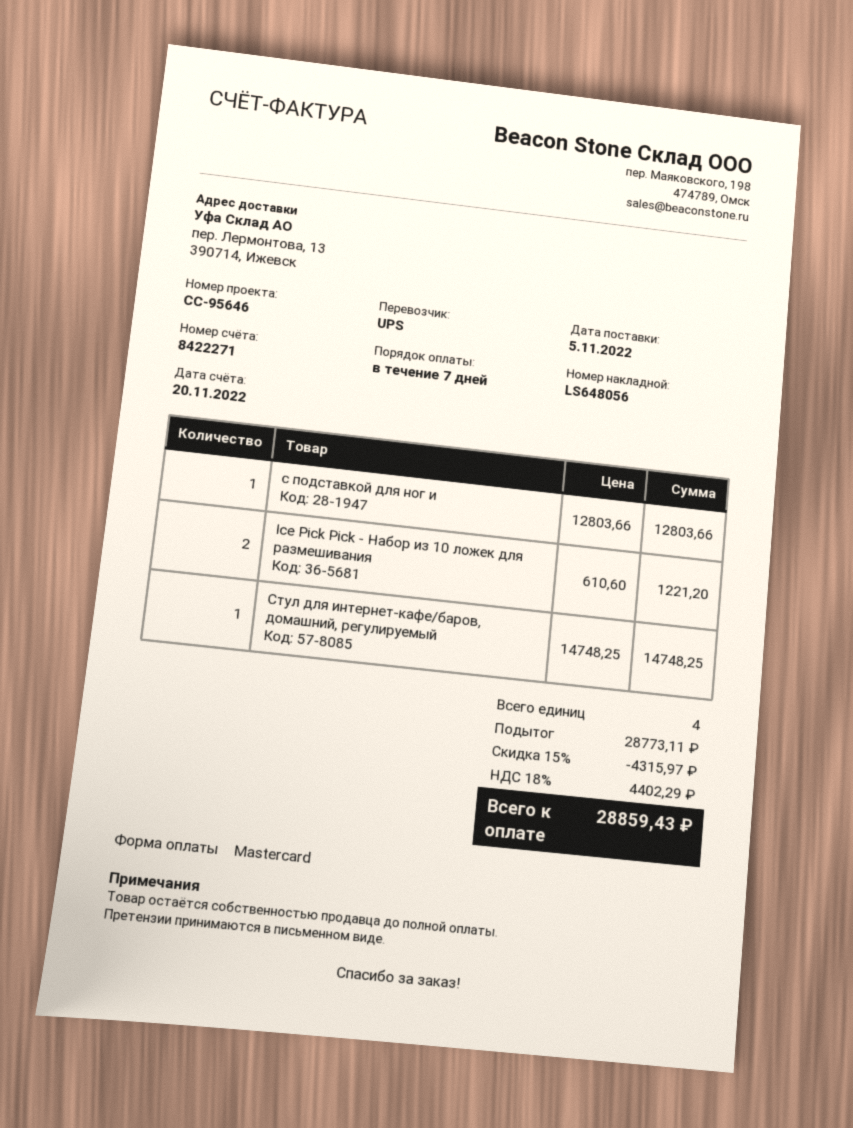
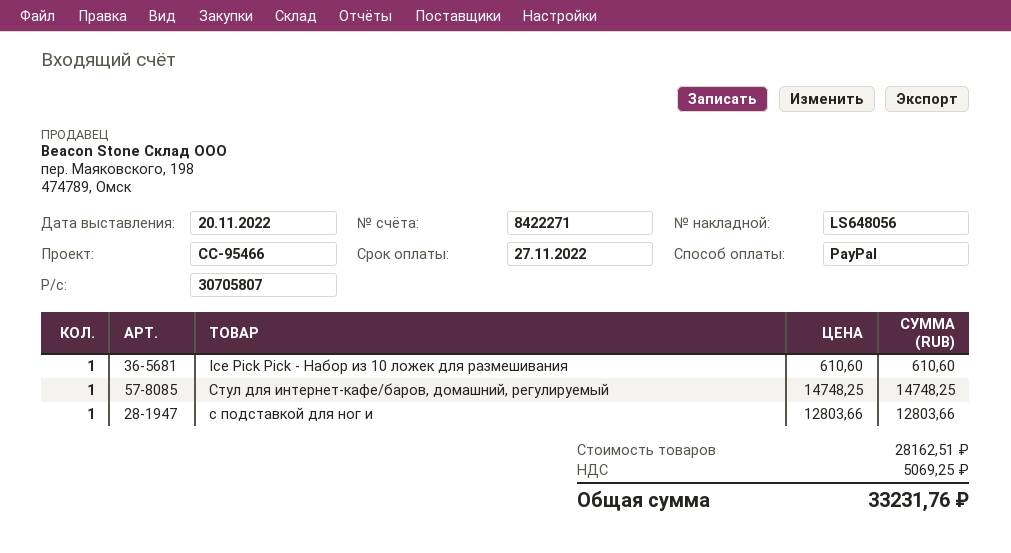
reference: CC-95646 -> CC-95466
payment method: Mastercard -> PayPal
Ice Pick Pick - Набор из 10 ложек для размешивания: 2 x 610.60 = 1221.20 -> 1 x 610.60 = 610.60
subtotal: 28773.11 -> 28162.51
discount: 15% = 4315.97 -> none
tax: 4402.29 -> 5069.25
total: 28859.43 -> 33231.76

